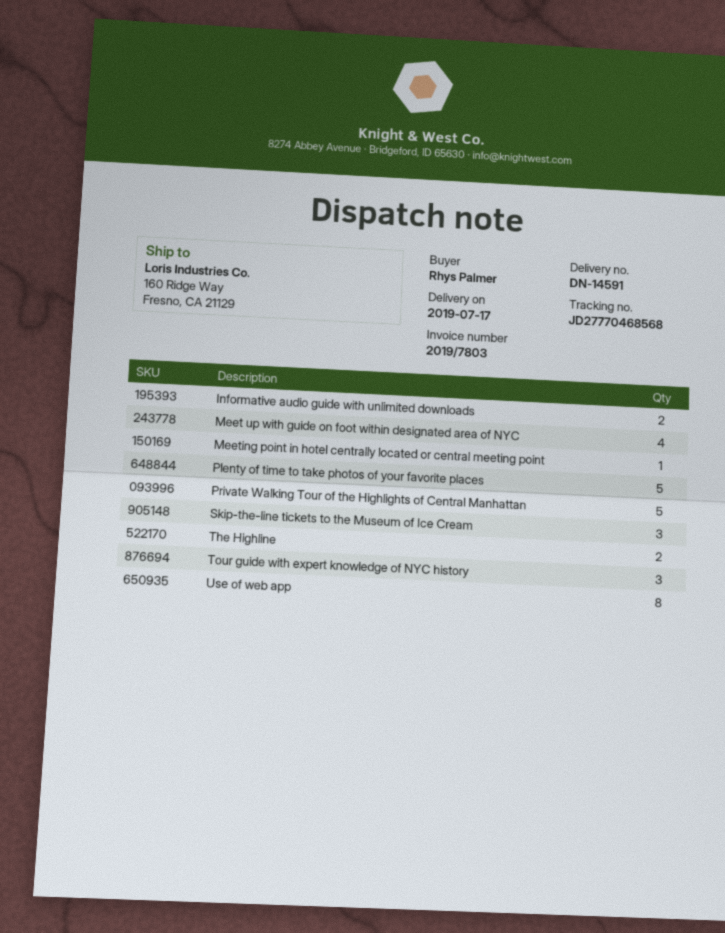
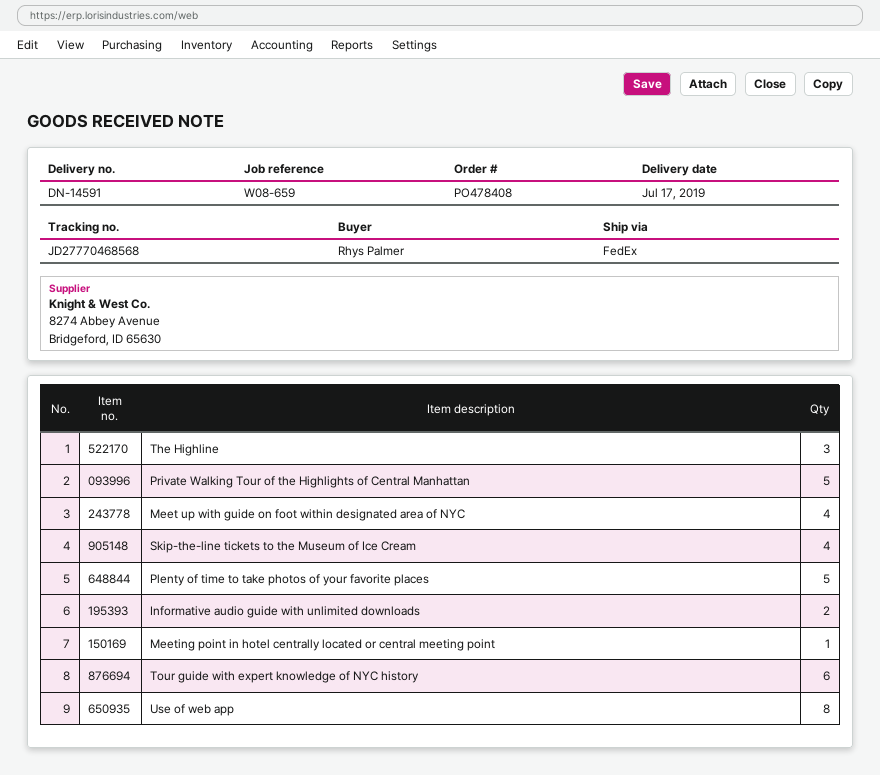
Skip-the-line tickets to the Museum of Ice Cream: 3 -> 4
The Highline: 2 -> 3
Tour guide with expert knowledge of NYC history: 3 -> 6

